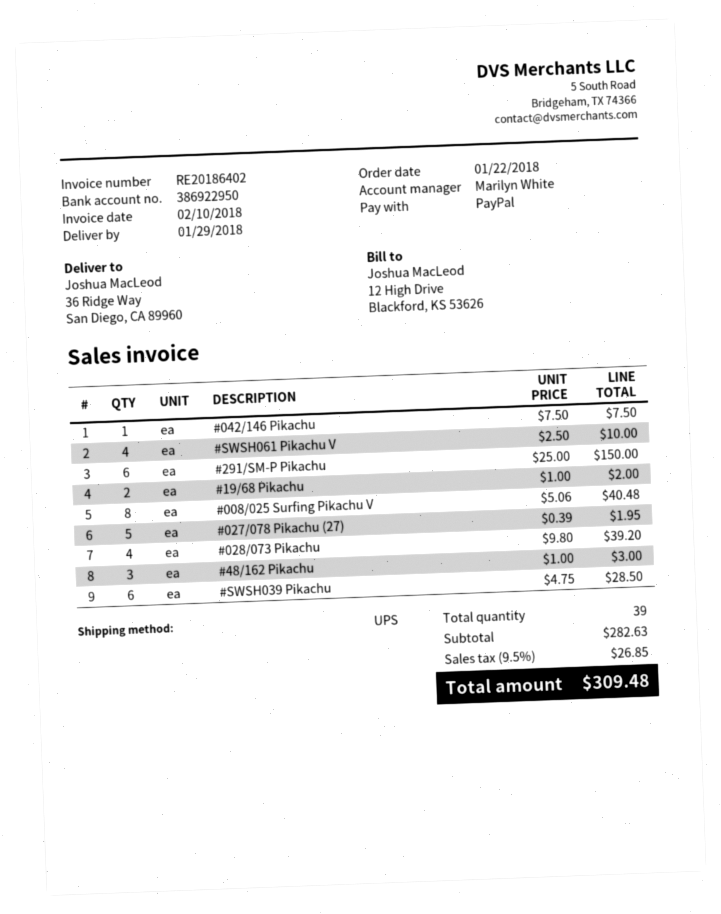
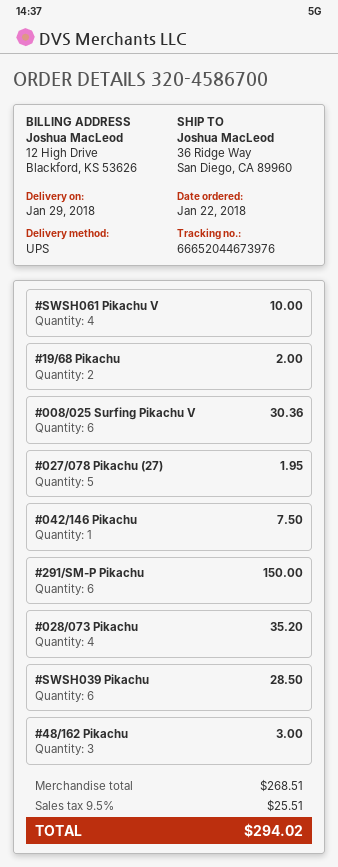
#008/025 Surfing Pikachu V: 8 for 40.48 -> 6 for 30.36
#028/073 Pikachu: 4 for 39.20 -> 4 for 35.20
subtotal: 282.63 -> 268.51
tax: 9.5% = 26.85 -> 9.5% = 25.51
total: 309.48 -> 294.02

